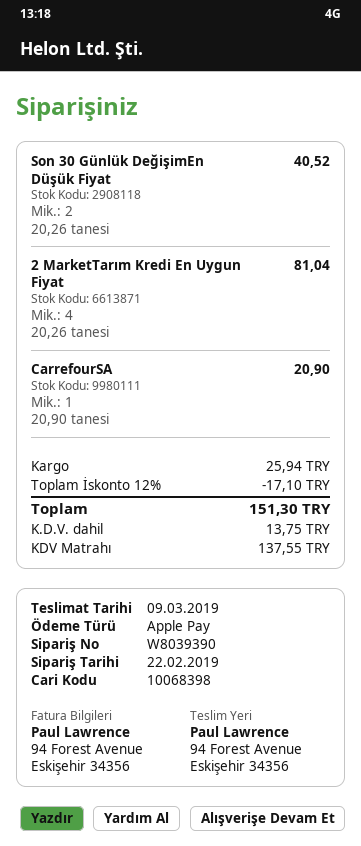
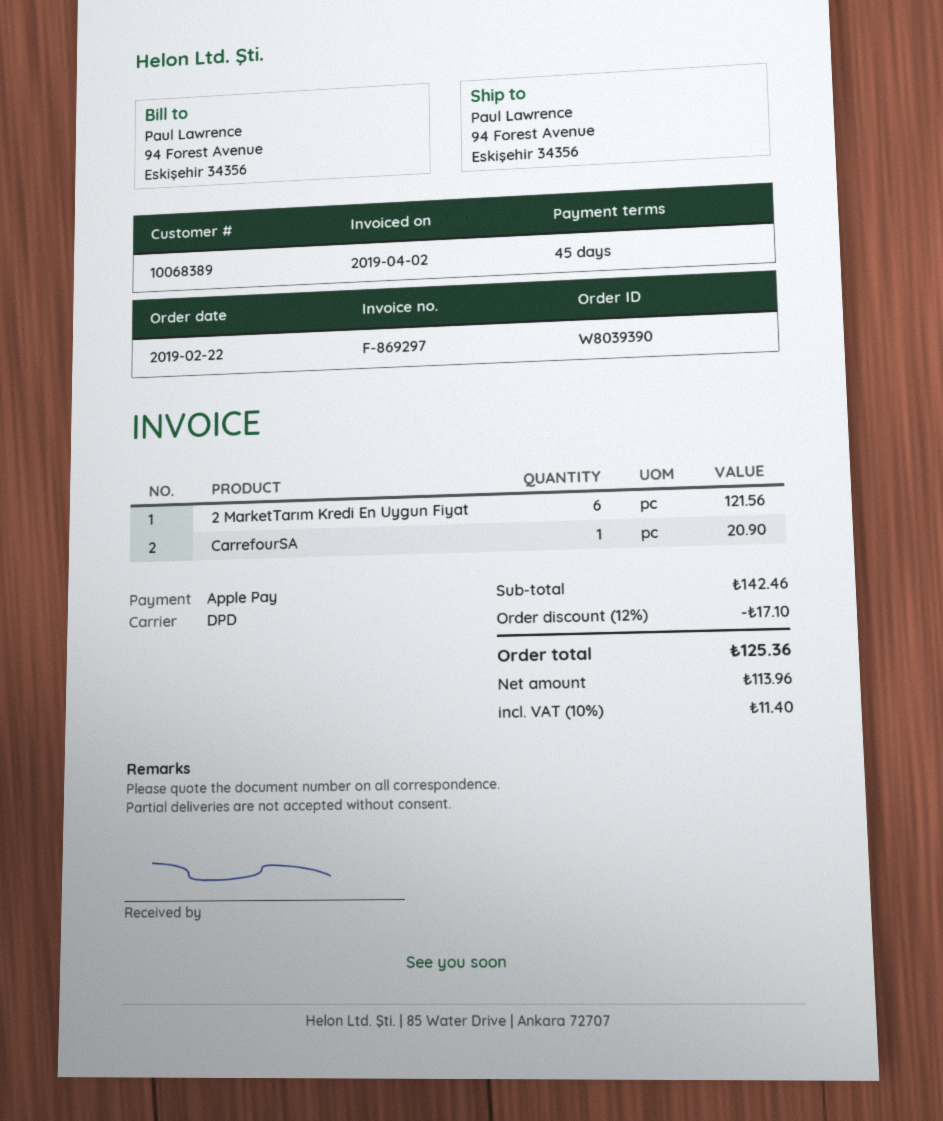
customer number: 10068398 -> 10068389
Son 30 Günlük DeğişimEn Düşük Fiyat: 2 for 40.52 -> none
2 MarketTarım Kredi En Uygun Fiyat: 4 for 81.04 -> 6 for 121.56
shipping: 25.94 -> none
net: 137.55 -> 113.96
tax: 13.75 -> 11.40
total: 151.30 -> 125.36

